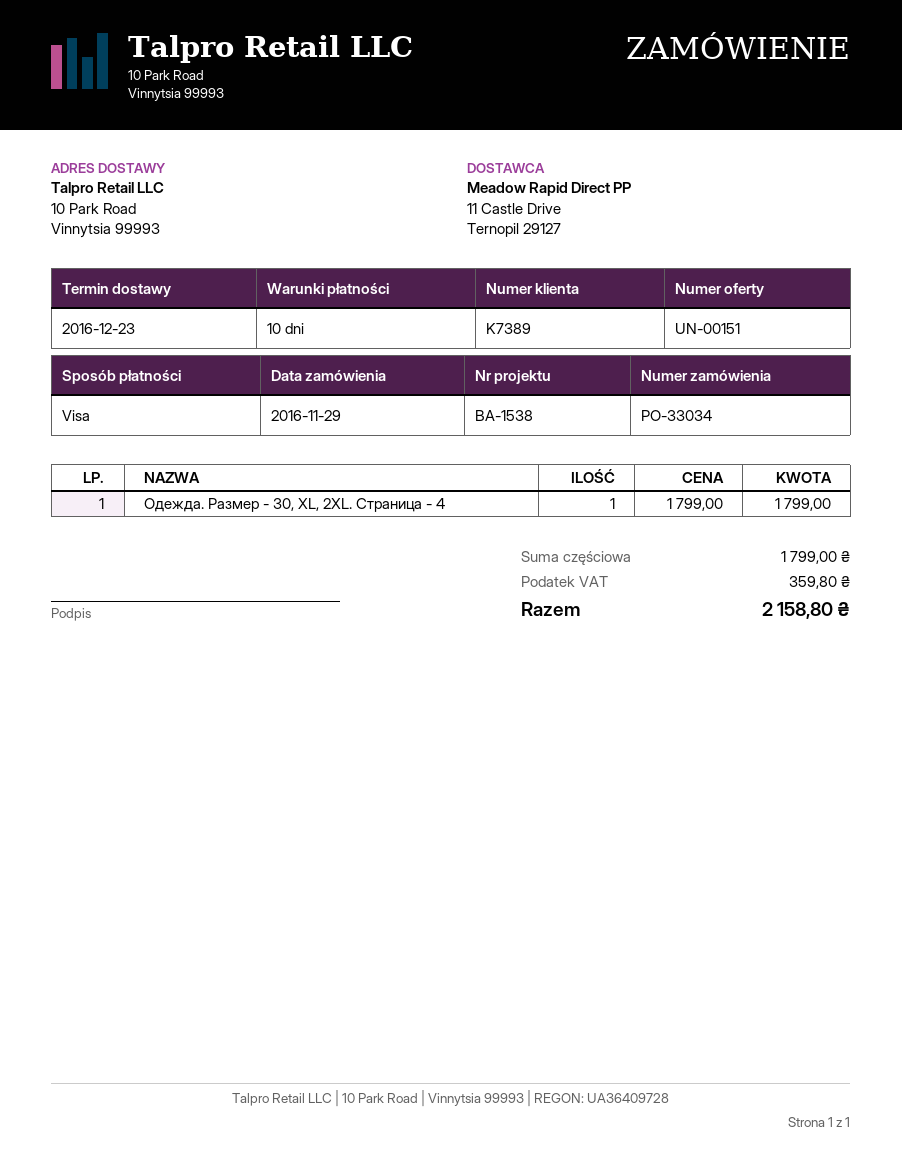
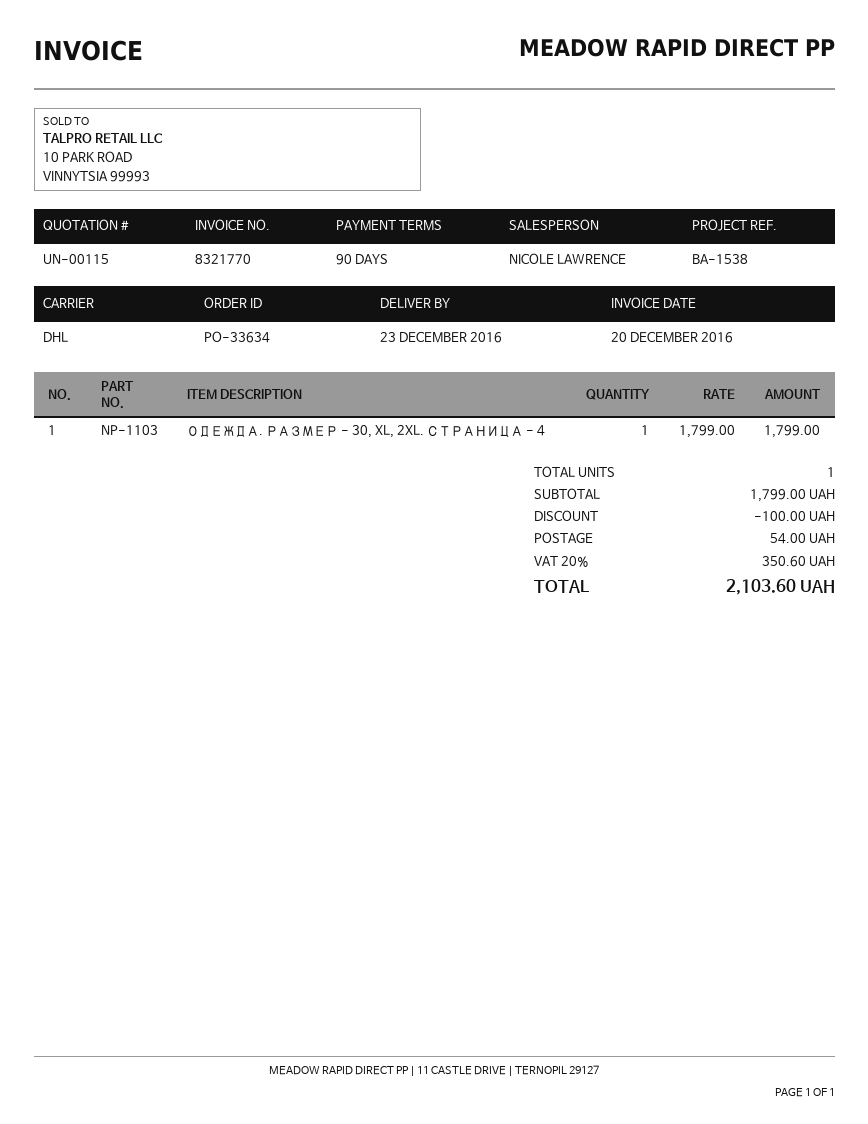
quote number: UN-00151 -> UN-00115
order number: PO-33034 -> PO-33634
payment terms: 10 days -> 90 days
discount: none -> 100.00
shipping: none -> 54.00
tax: 359.80 -> 350.60
total: 2158.80 -> 2103.60

